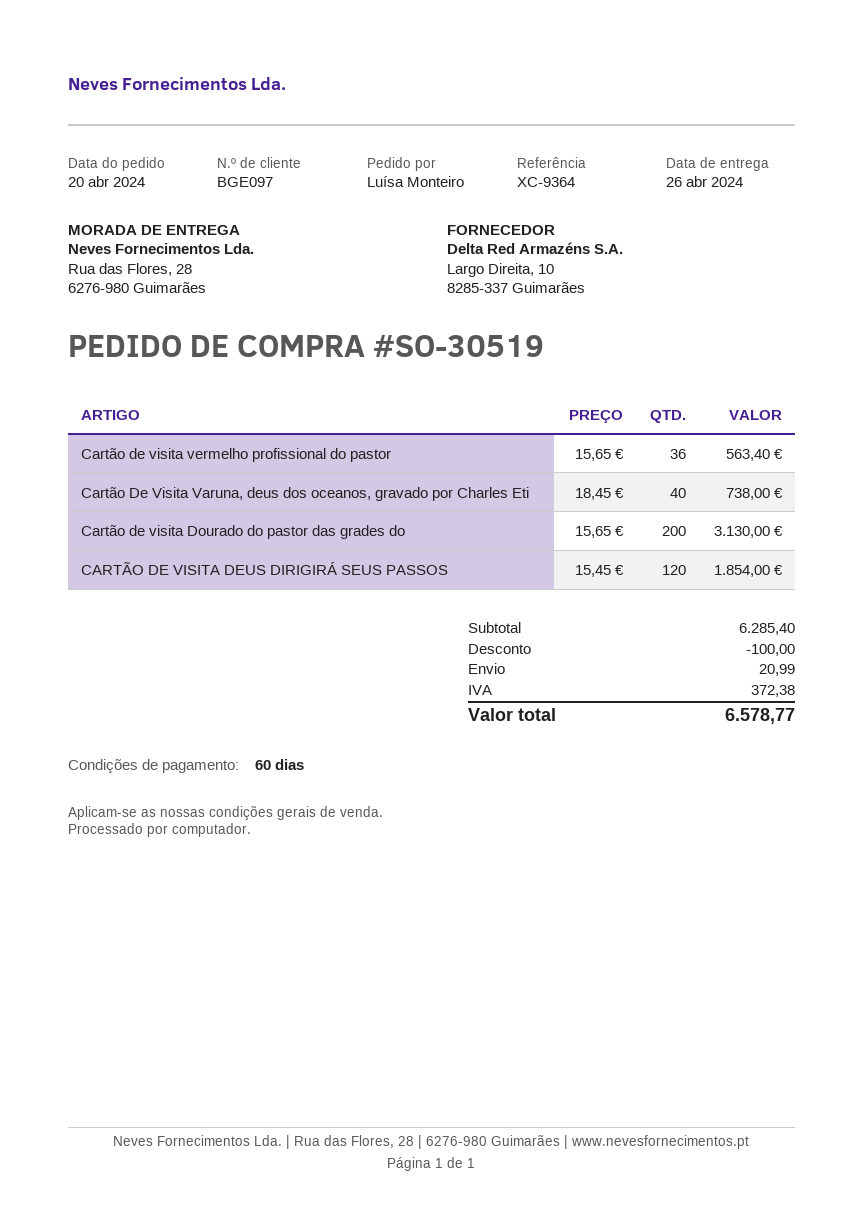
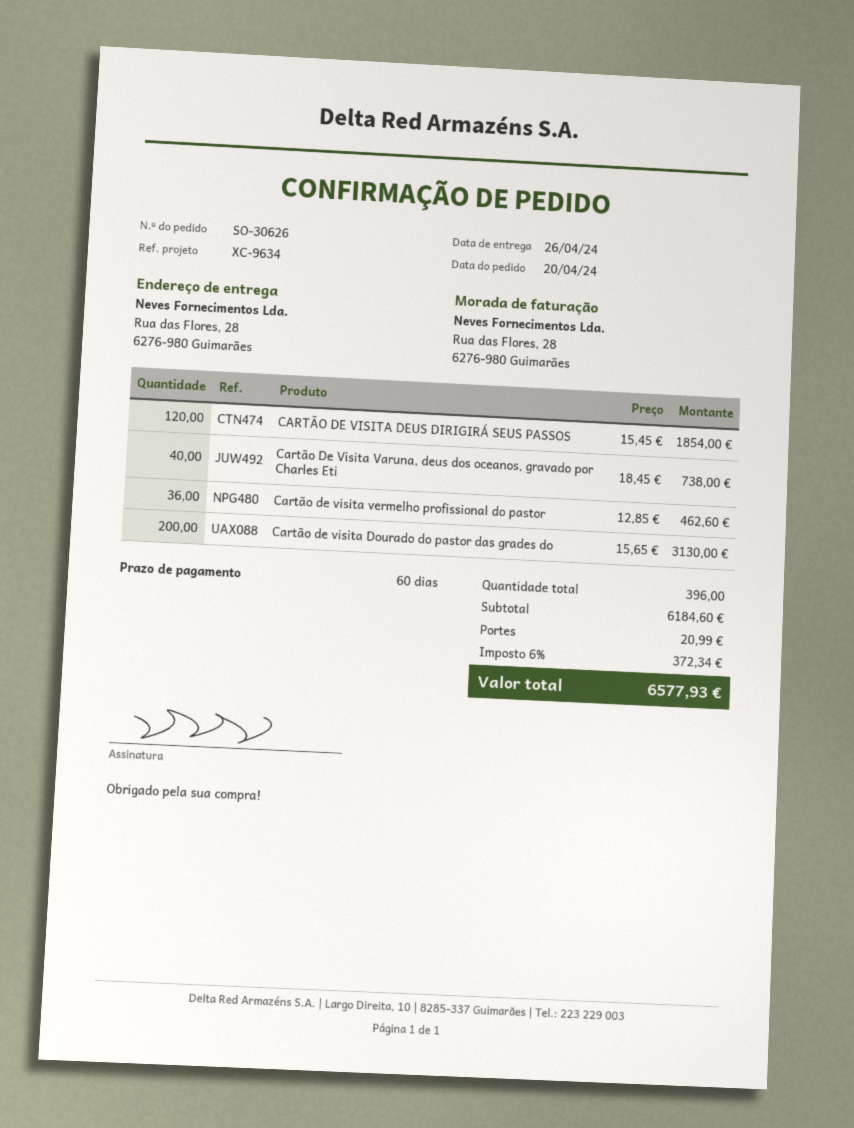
order number: SO-30519 -> SO-30626
reference: XC-9364 -> XC-9634
Cartão de visita vermelho profissional do pastor: 36 x 15.65 = 563.40 -> 36 x 12.85 = 462.60
subtotal: 6285.40 -> 6184.60
discount: 100.00 -> none
tax: 372.38 -> 372.34
total: 6578.77 -> 6577.93

